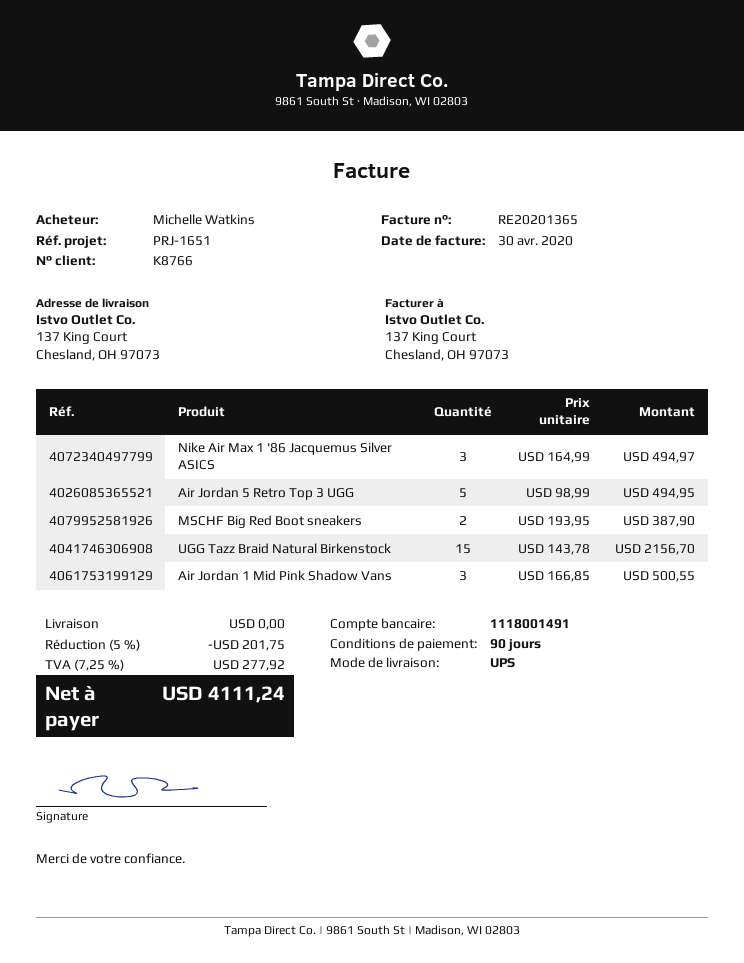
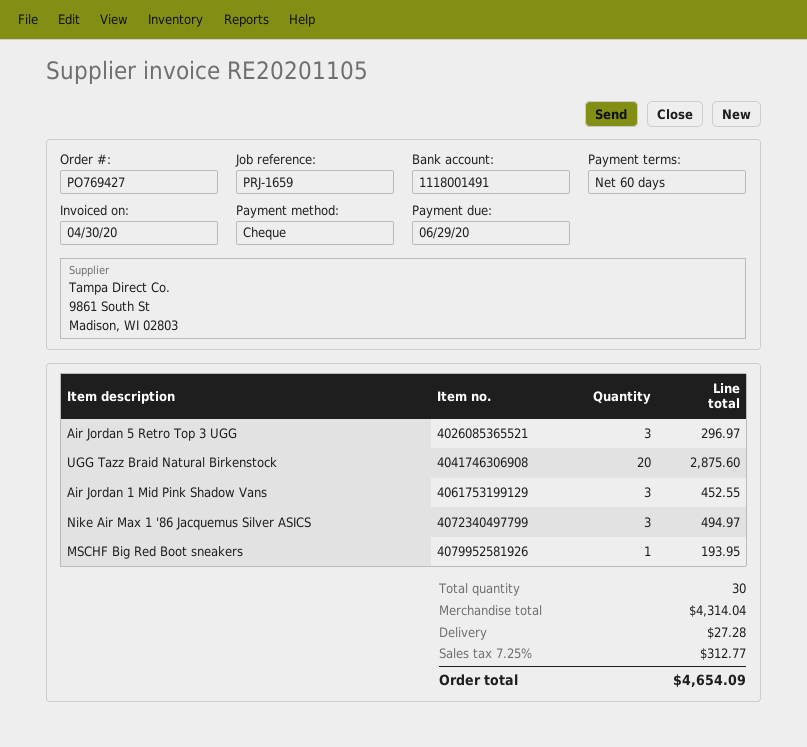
invoice number: RE20201365 -> RE20201105
payment terms: 90 days -> 60 days
reference: PRJ-1651 -> PRJ-1659
Air Jordan 5 Retro Top 3 UGG: 5 for 494.95 -> 3 for 296.97
MSCHF Big Red Boot sneakers: 2 for 387.90 -> 1 for 193.95
UGG Tazz Braid Natural Birkenstock: 15 for 2156.70 -> 20 for 2875.60
Air Jordan 1 Mid Pink Shadow Vans: 3 for 500.55 -> 3 for 452.55
discount: 5% = 201.75 -> none
shipping: 0.00 -> 27.28
tax: 7.25% = 277.92 -> 7.25% = 312.77
total: 4111.24 -> 4654.09

